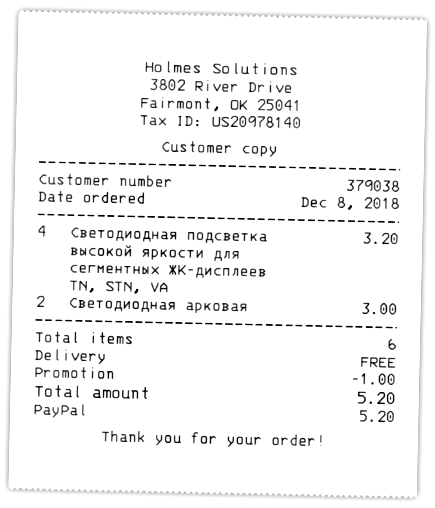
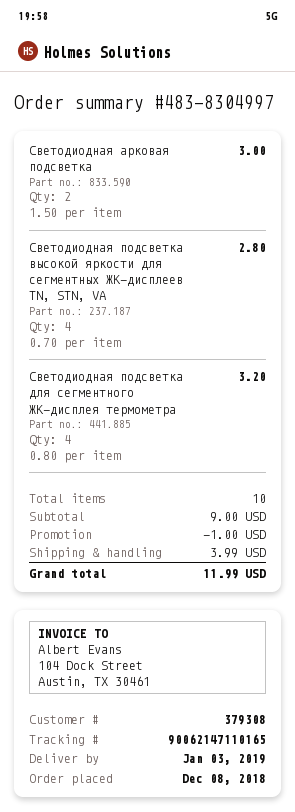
customer number: 379038 -> 379308
Светодиодная подсветка высокой яркости для сегментных ЖК-дисплеев TN, STN, VA: 4 for 3.20 -> 4 for 2.80
Светодиодная подсветка для сегментного ЖК-дисплея термометра: none -> 4 for 3.20
total quantity: 6 -> 10
shipping: 0.00 -> 3.99
total: 5.20 -> 11.99

